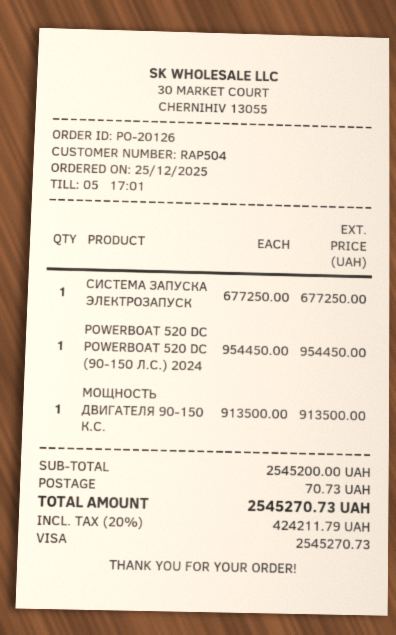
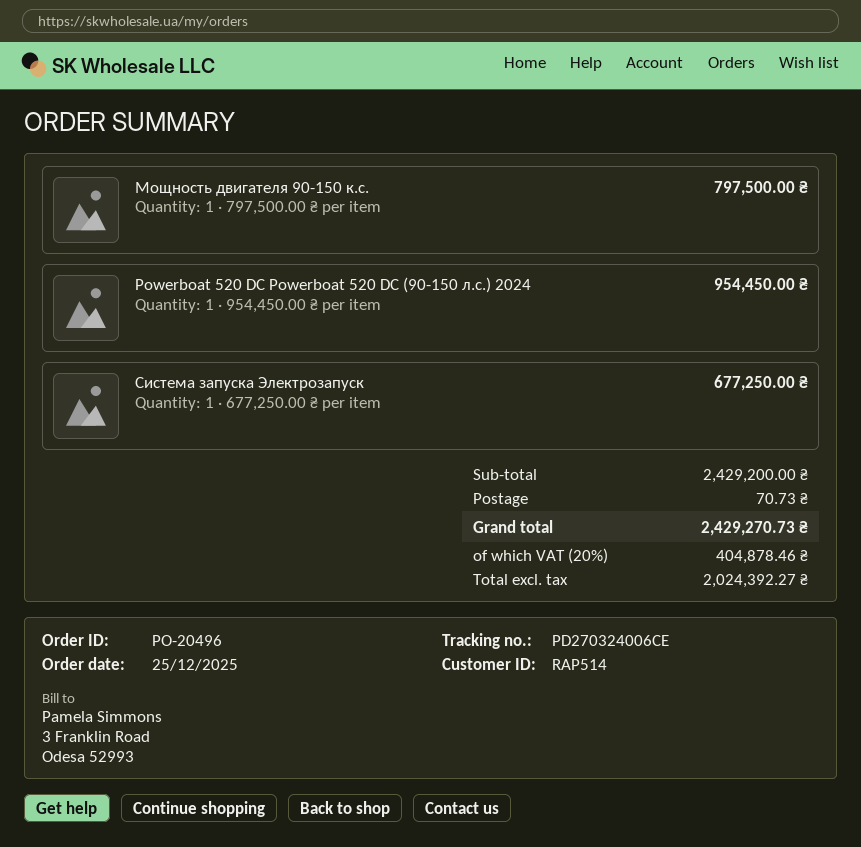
order number: PO-20126 -> PO-20496
customer number: RAP504 -> RAP514
МОЩНОСТЬ ДВИГАТЕЛЯ 90-150 К.С.: 1 x 913500.00 = 913500.00 -> 1 x 797500.00 = 797500.00
subtotal: 2545200.00 -> 2429200.00
tax: 20% = 424211.79 -> 20% = 404878.46
total: 2545270.73 -> 2429270.73

